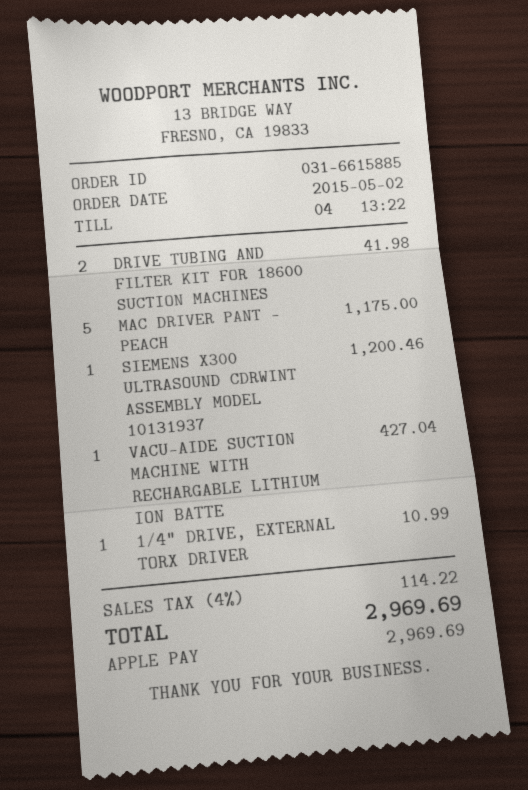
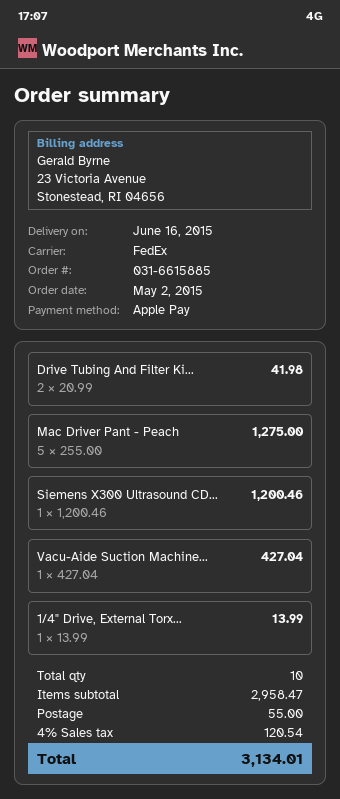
MAC DRIVER PANT - PEACH: 5 for 1175.00 -> 5 for 1275.00
1/4" DRIVE, EXTERNAL TORX DRIVER: 1 for 10.99 -> 1 for 13.99
shipping: none -> 55.00
tax: 4% = 114.22 -> 4% = 120.54
total: 2969.69 -> 3134.01

